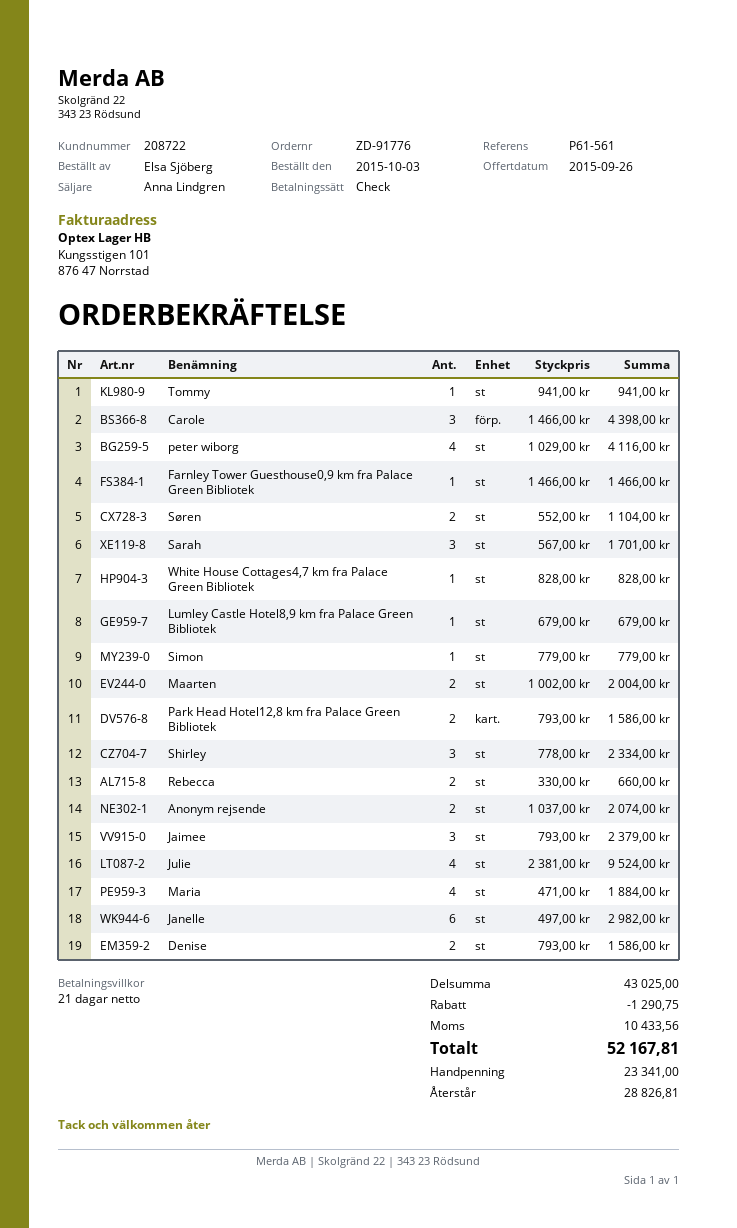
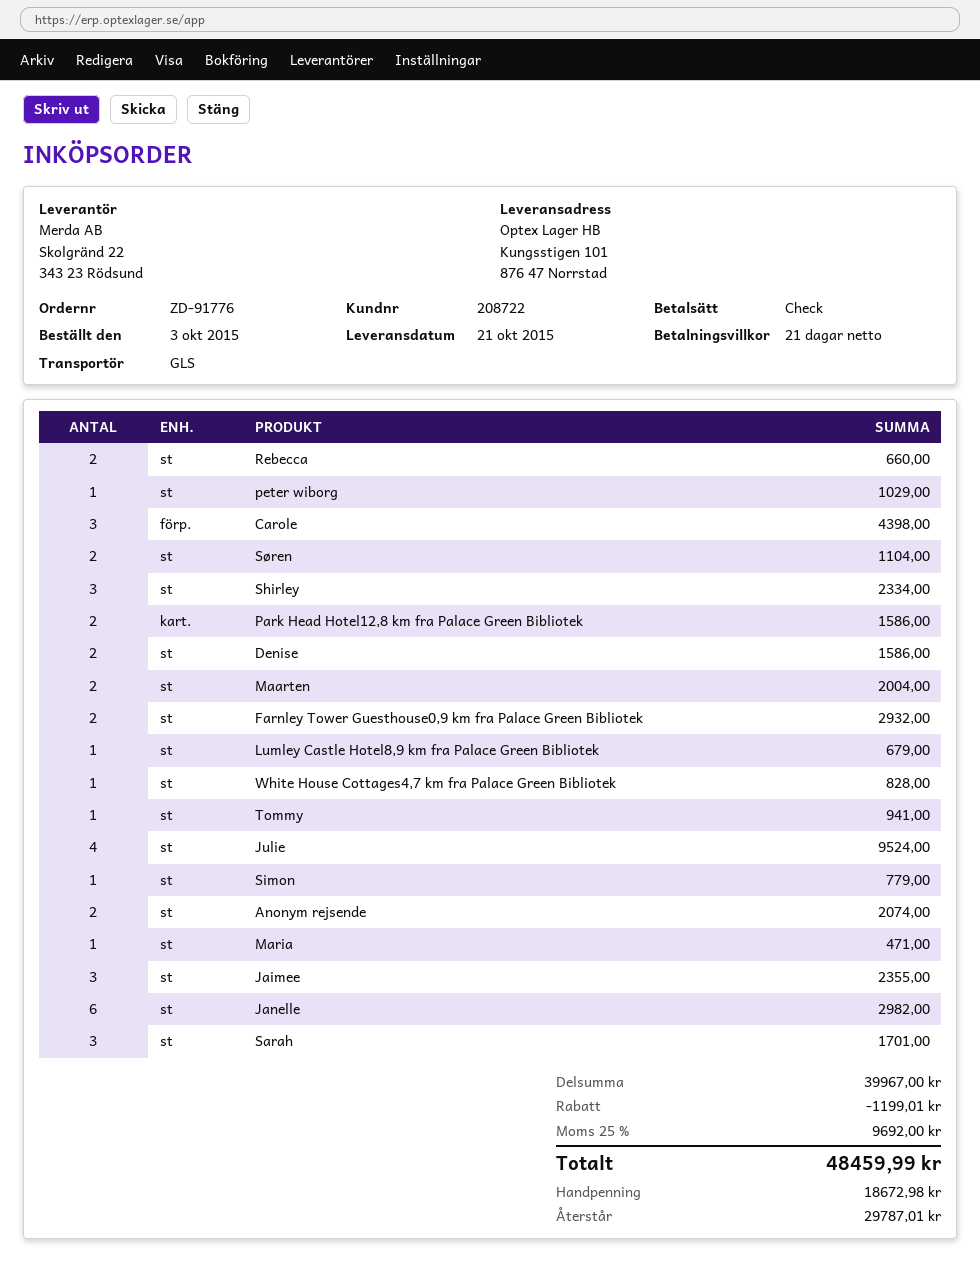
peter wiborg: 4 for 4116.00 -> 1 for 1029.00
Farnley Tower Guesthouse0,9 km fra Palace Green Bibliotek: 1 for 1466.00 -> 2 for 2932.00
Jaimee: 3 for 2379.00 -> 3 for 2355.00
Maria: 4 for 1884.00 -> 1 for 471.00
subtotal: 43025.00 -> 39967.00
discount: 1290.75 -> 1199.01
tax: 10433.56 -> 9692.00
total: 52167.81 -> 48459.99
deposit: 23341.00 -> 18672.98
balance: 28826.81 -> 29787.01

